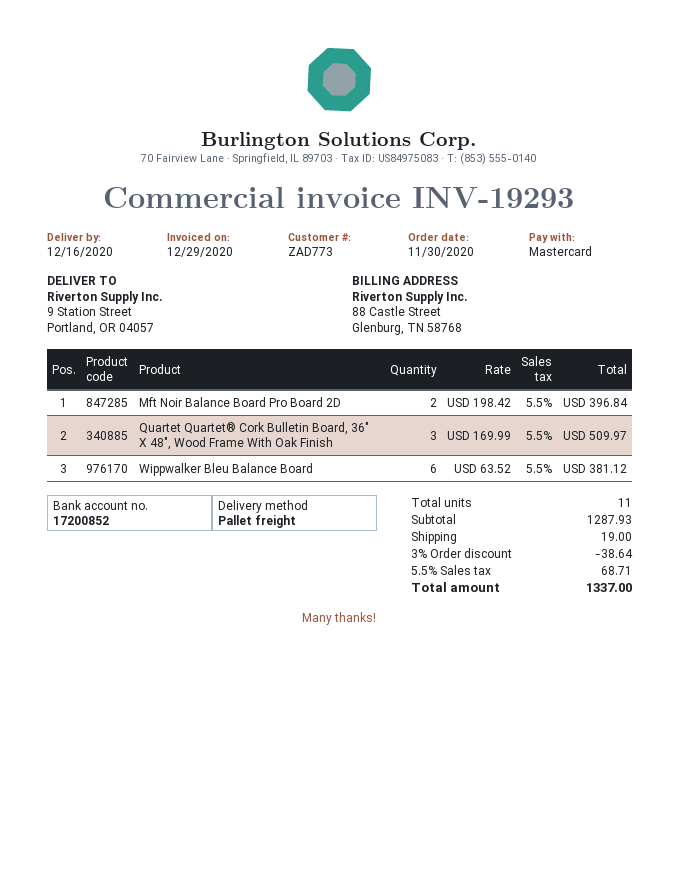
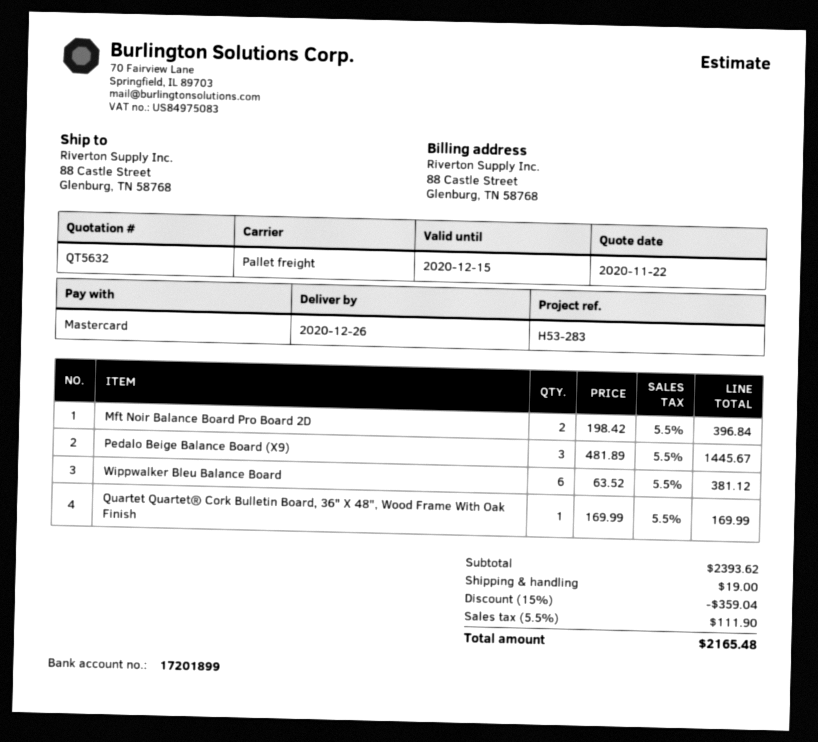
delivery date: 2020-12-16 -> 2020-12-26
bank account: 17200852 -> 17201899
ship to: 9 Station Street, Portland, OR 04057 -> 88 Castle Street, Glenburg, TN 58768
Quartet Quartet® Cork Bulletin Board, 36" X 48", Wood Frame With Oak Finish: 3 x 169.99 = 509.97 -> 1 x 169.99 = 169.99
Pedalo Beige Balance Board (X9): none -> 3 x 481.89 = 1445.67
subtotal: 1287.93 -> 2393.62
discount: 3% = 38.64 -> 15% = 359.04
tax: 5.5% = 68.71 -> 5.5% = 111.90
total: 1337.00 -> 2165.48

